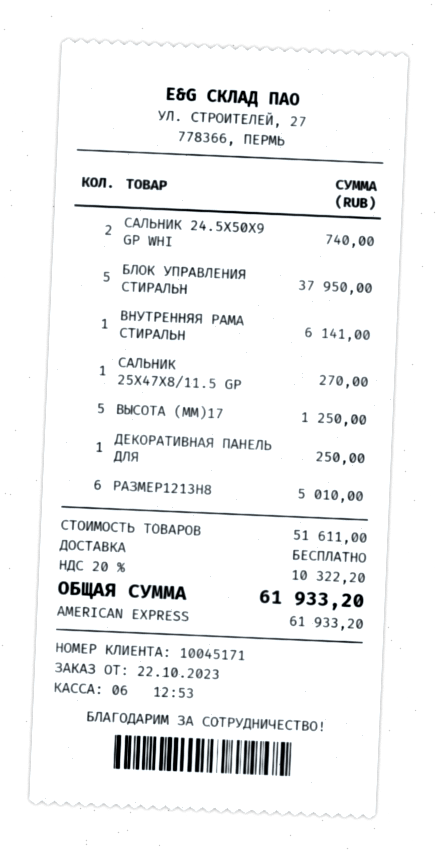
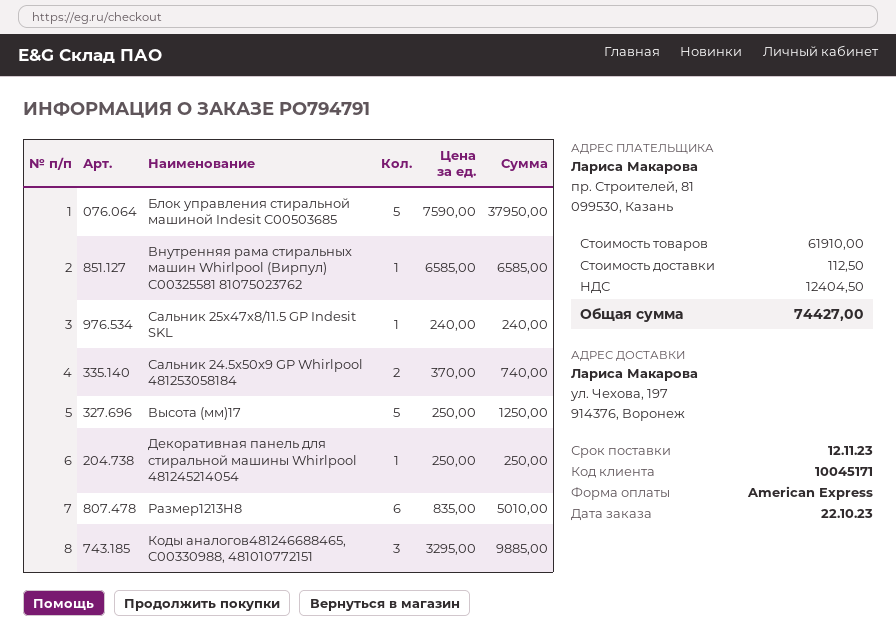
ВНУТРЕННЯЯ РАМА СТИРАЛЬН: 1 for 6141.00 -> 1 for 6585.00
САЛЬНИК 25X47X8/11.5 GP: 1 for 270.00 -> 1 for 240.00
Коды аналогов481246688465, C00330988, 481010772151: none -> 3 for 9885.00
subtotal: 51611.00 -> 61910.00
shipping: 0.00 -> 112.50
tax: 10322.20 -> 12404.50
total: 61933.20 -> 74427.00

